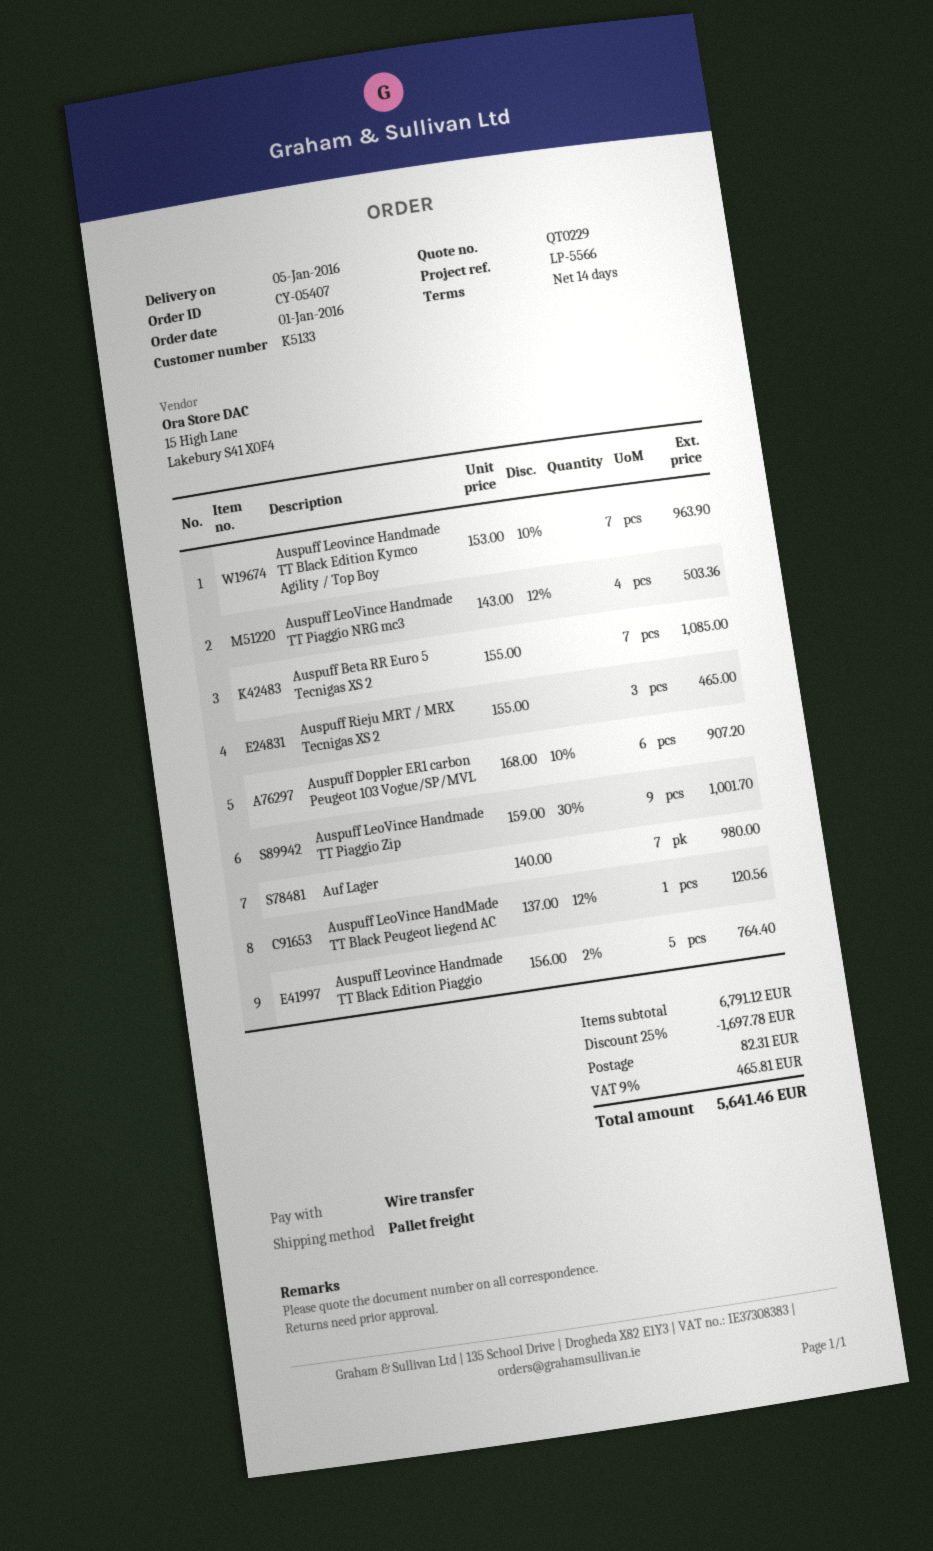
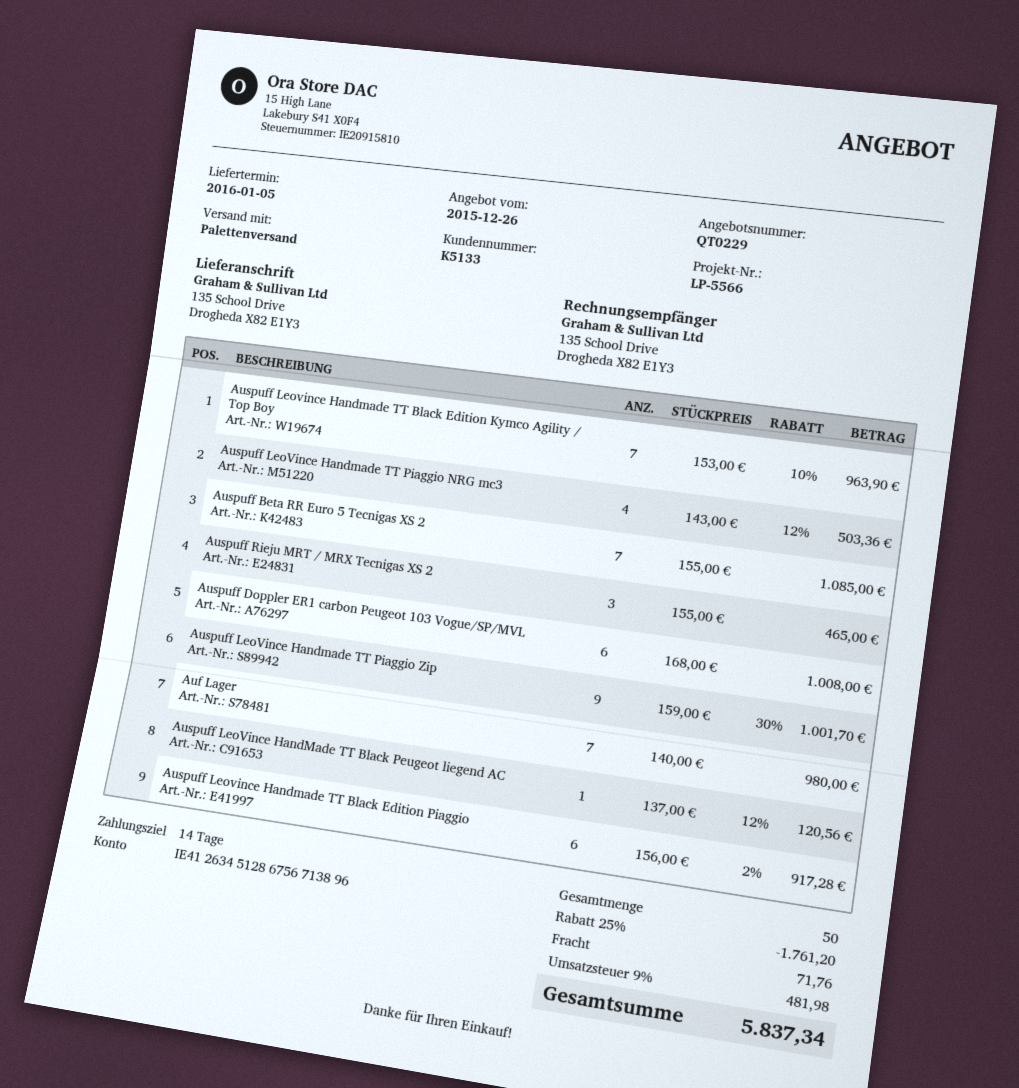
Auspuff Doppler ER1 carbon Peugeot 103 Vogue/SP/MVL: 6 x 168.00 - 10% = 907.20 -> 6 x 168.00 = 1008.00
Auspuff Leovince Handmade TT Black Edition Piaggio: 5 x 156.00 - 2% = 764.40 -> 6 x 156.00 - 2% = 917.28
discount: 25% = 1697.78 -> 25% = 1761.20
shipping: 82.31 -> 71.76
tax: 9% = 465.81 -> 9% = 481.98
total: 5641.46 -> 5837.34

